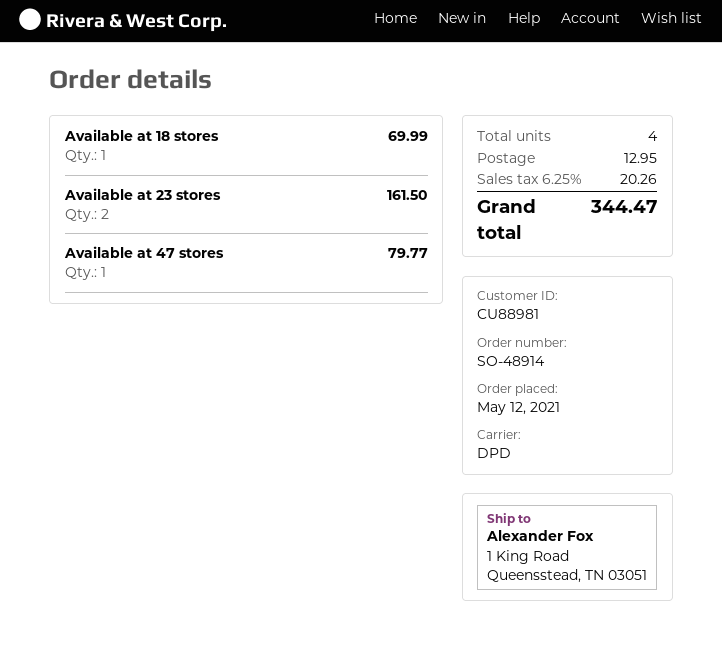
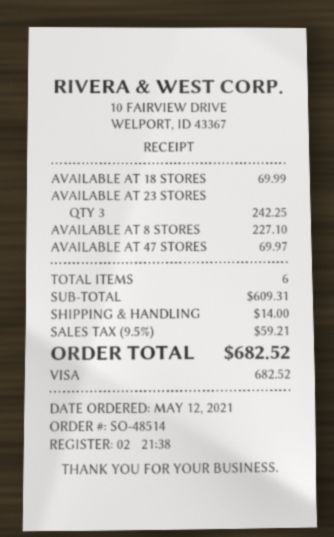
order number: SO-48914 -> SO-48514
Available at 23 stores: 2 for 161.50 -> 3 for 242.25
Available at 47 stores: 1 for 79.77 -> 1 for 69.97
AVAILABLE AT 8 STORES: none -> 1 for 227.10
total quantity: 4 -> 6
shipping: 12.95 -> 14.00
tax: 6.25% = 20.26 -> 9.5% = 59.21
total: 344.47 -> 682.52

